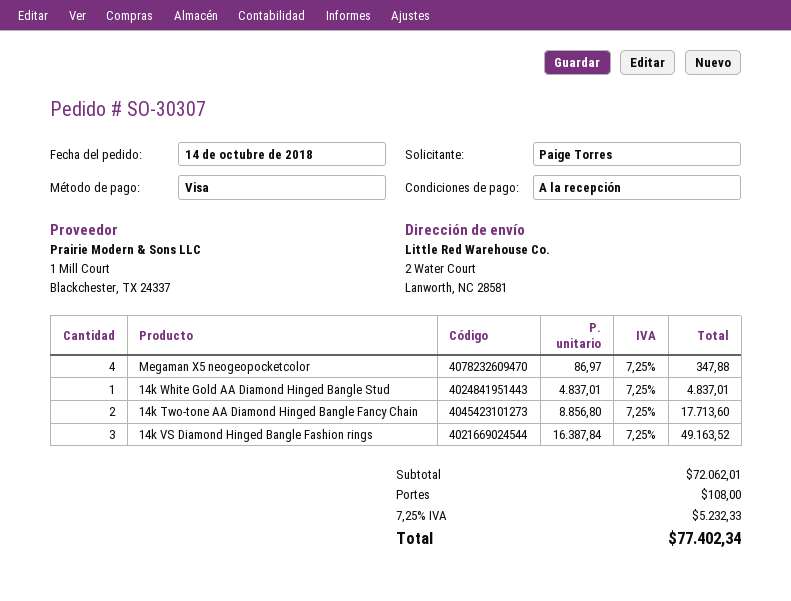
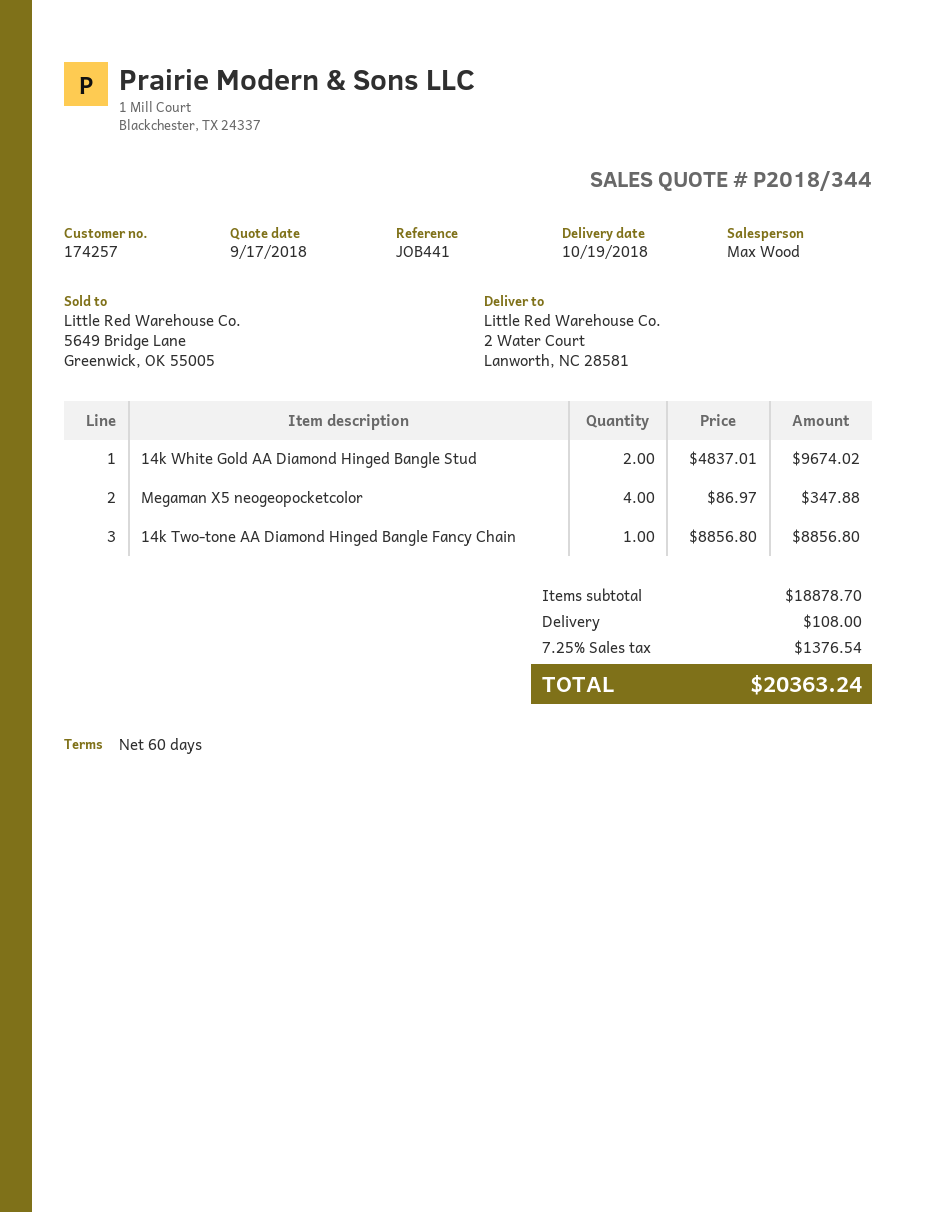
payment terms: on receipt -> 60 days
14k White Gold AA Diamond Hinged Bangle Stud: 1 x 4837.01 = 4837.01 -> 2 x 4837.01 = 9674.02
14k Two-tone AA Diamond Hinged Bangle Fancy Chain: 2 x 8856.80 = 17713.60 -> 1 x 8856.80 = 8856.80
14k VS Diamond Hinged Bangle Fashion rings: 3 x 16387.84 = 49163.52 -> none
subtotal: 72062.01 -> 18878.70
tax: 7.25% = 5232.33 -> 7.25% = 1376.54
total: 77402.34 -> 20363.24

